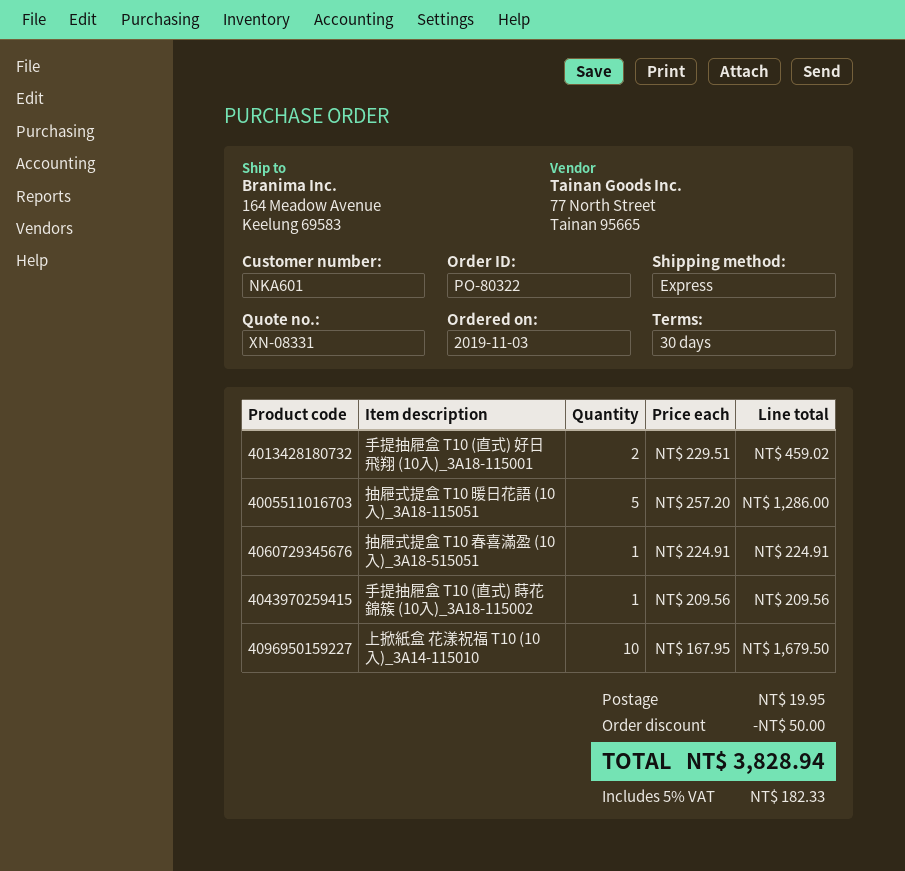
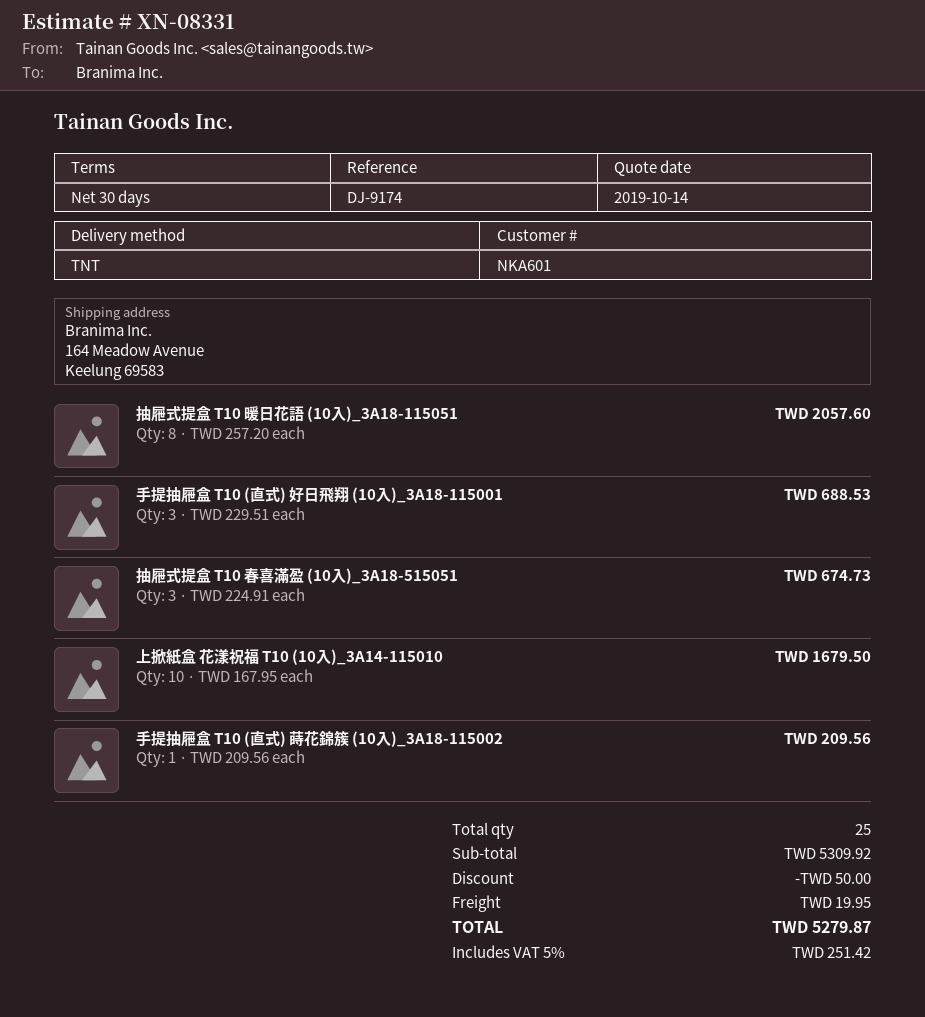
shipping method: express -> TNT
手提抽屜盒 T10 (直式) 好日飛翔 (10入)_3A18-115001: 2 x 229.51 = 459.02 -> 3 x 229.51 = 688.53
抽屜式提盒 T10 暖日花語 (10入)_3A18-115051: 5 x 257.20 = 1286.00 -> 8 x 257.20 = 2057.60
抽屜式提盒 T10 春喜滿盈 (10入)_3A18-515051: 1 x 224.91 = 224.91 -> 3 x 224.91 = 674.73
tax: 5% = 182.33 -> 5% = 251.42
total: 3828.94 -> 5279.87

